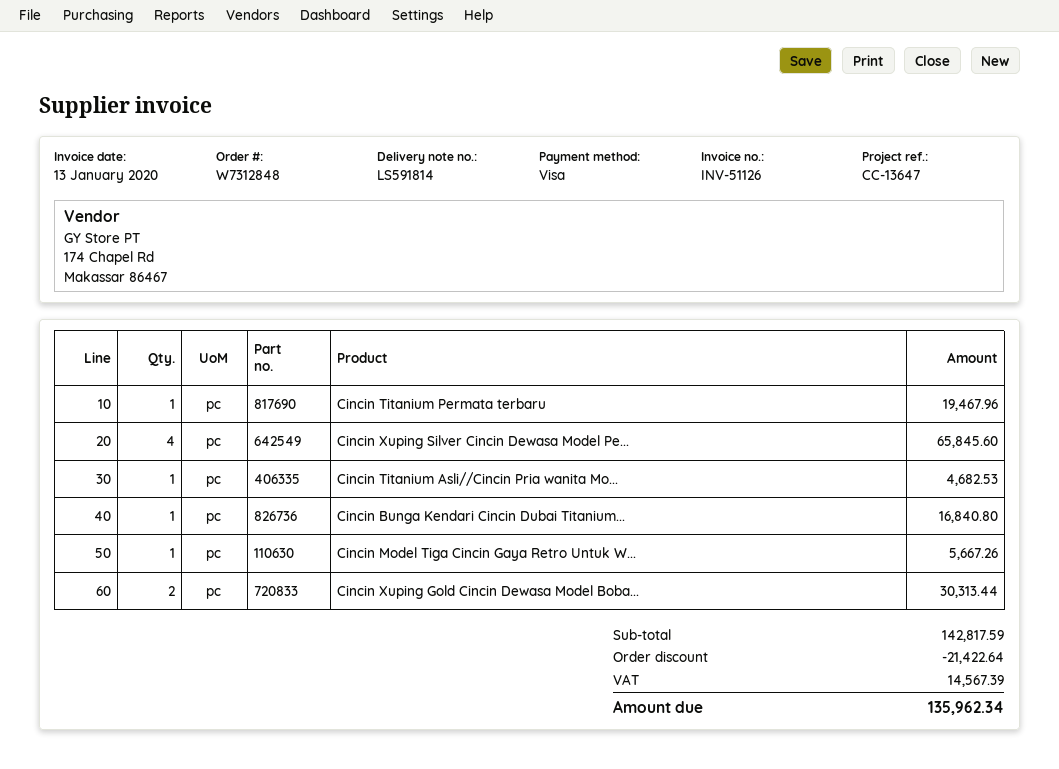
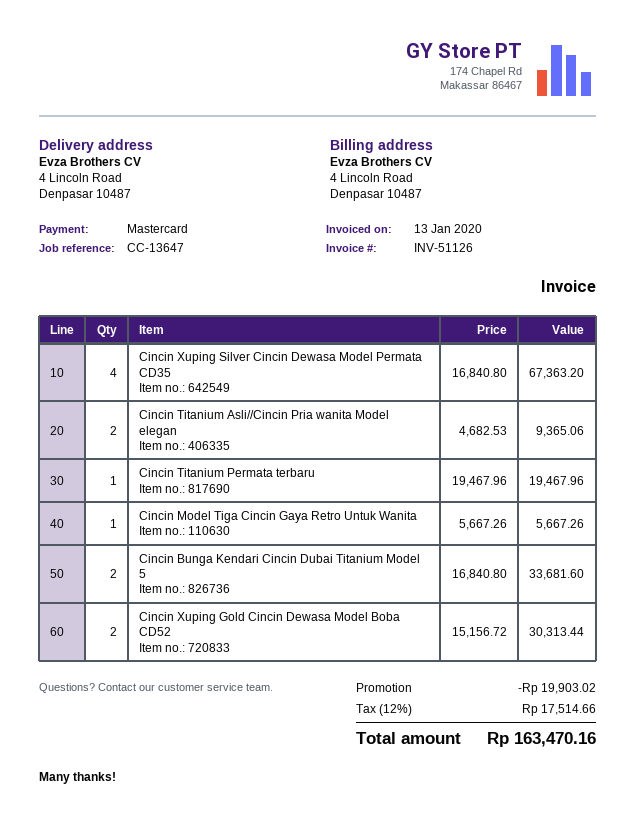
payment method: Visa -> Mastercard
Cincin Xuping Silver Cincin Dewasa Model Pe...: 4 for 65845.60 -> 4 for 67363.20
Cincin Titanium Asli//Cincin Pria wanita Mo...: 1 for 4682.53 -> 2 for 9365.06
Cincin Bunga Kendari Cincin Dubai Titanium...: 1 for 16840.80 -> 2 for 33681.60
discount: 21422.64 -> 19903.02
tax: 14567.39 -> 17514.66
total: 135962.34 -> 163470.16

